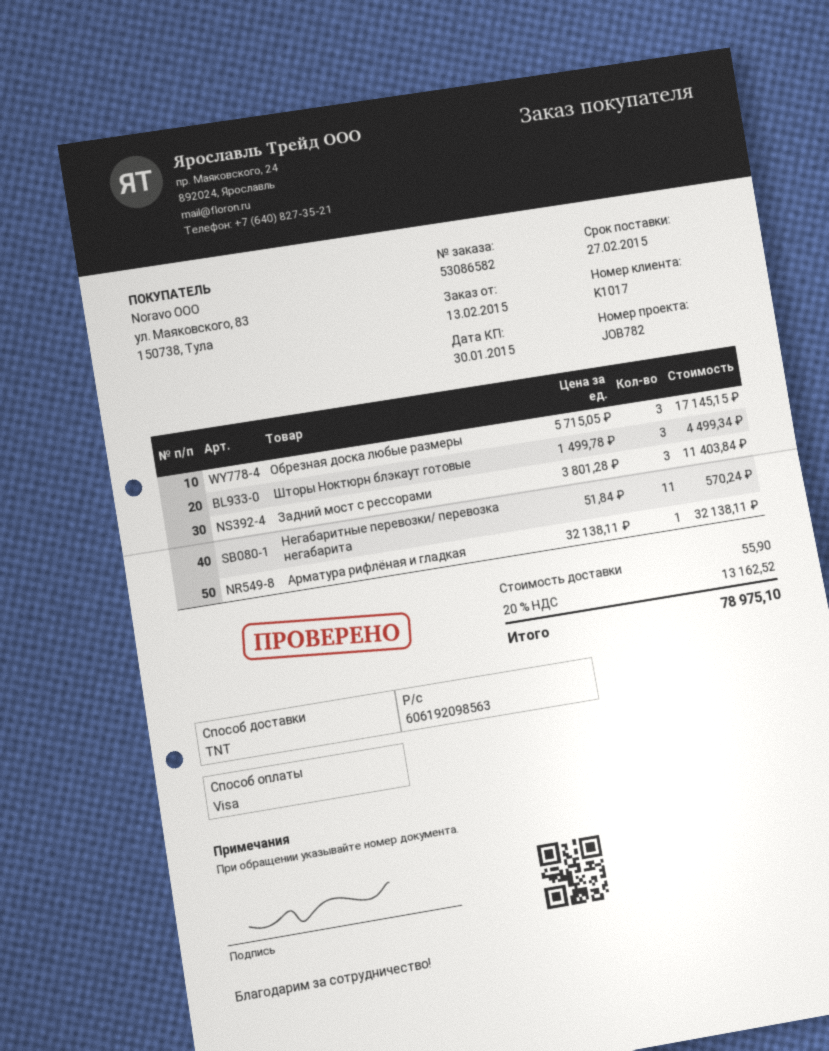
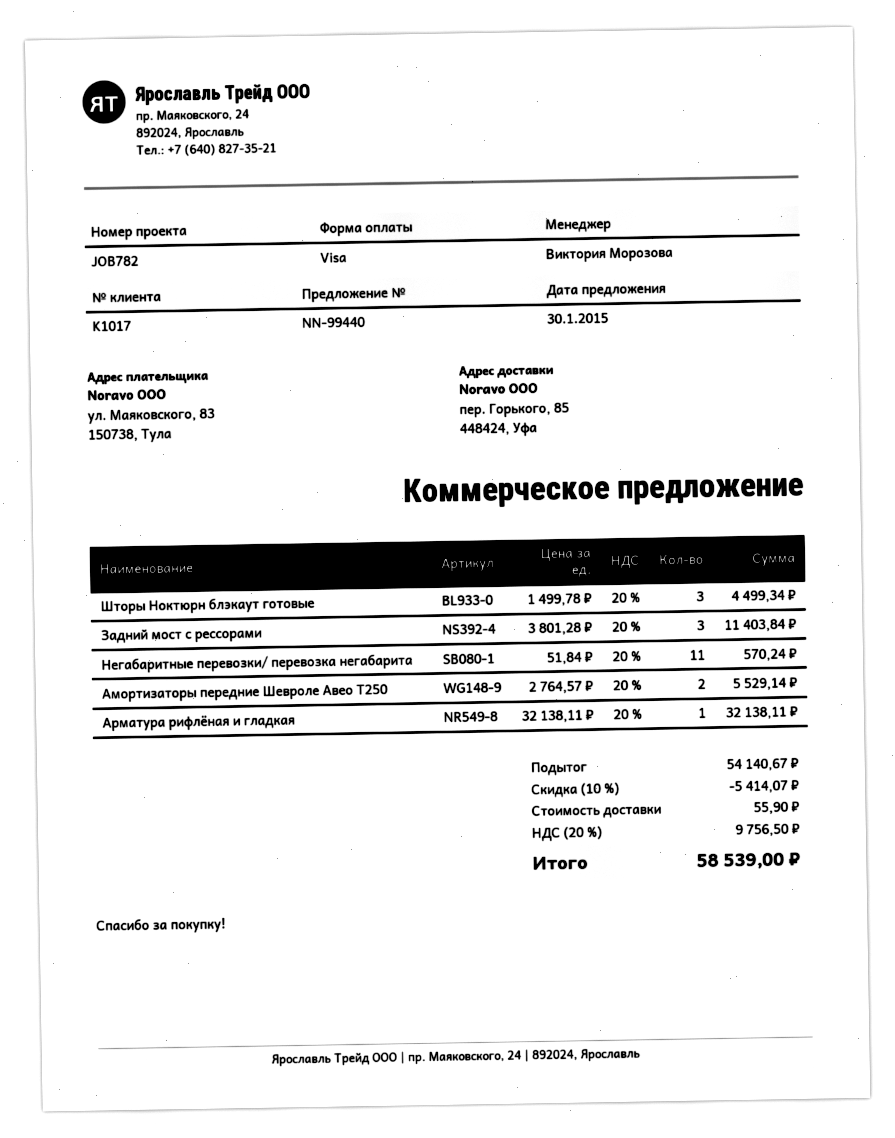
Обрезная доска любые размеры: 3 x 5715.05 = 17145.15 -> none
Амортизаторы передние Шевроле Авео Т250: none -> 2 x 2764.57 = 5529.14
discount: none -> 10% = 5414.07
tax: 20% = 13162.52 -> 20% = 9756.50
total: 78975.10 -> 58539.00

